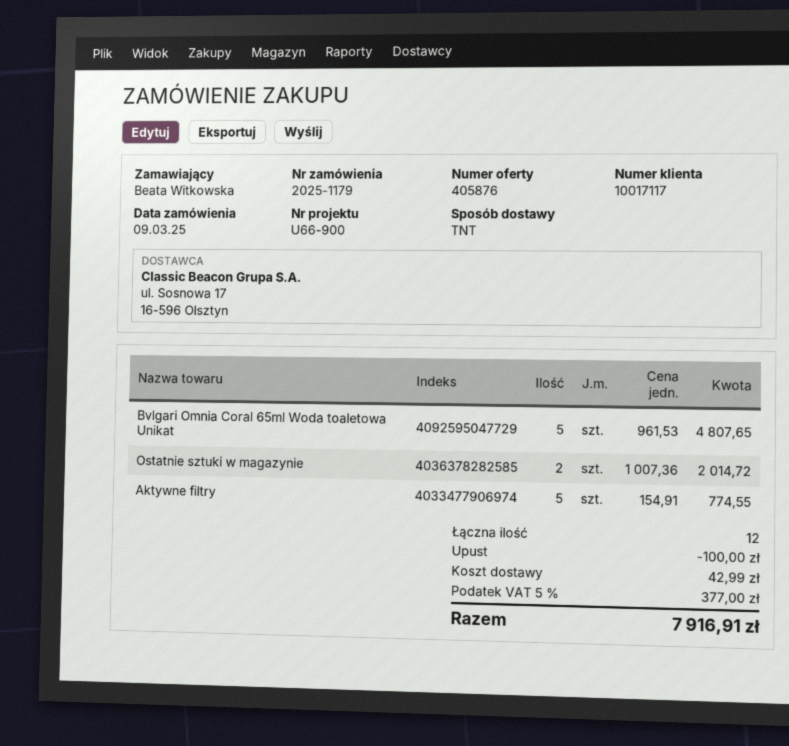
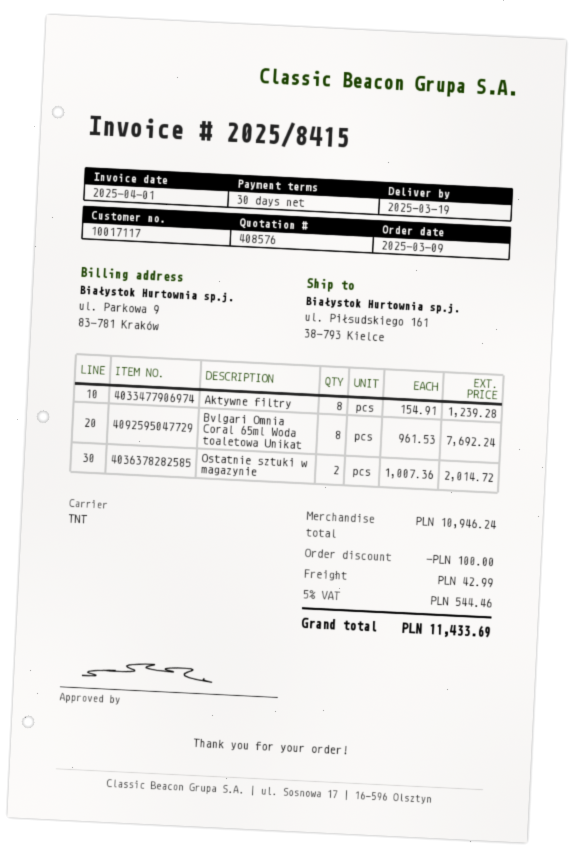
quote number: 405876 -> 408576
Bvlgari Omnia Coral 65ml Woda toaletowa Unikat: 5 x 961.53 = 4807.65 -> 8 x 961.53 = 7692.24
Aktywne filtry: 5 x 154.91 = 774.55 -> 8 x 154.91 = 1239.28
tax: 5% = 377.00 -> 5% = 544.46
total: 7916.91 -> 11433.69

